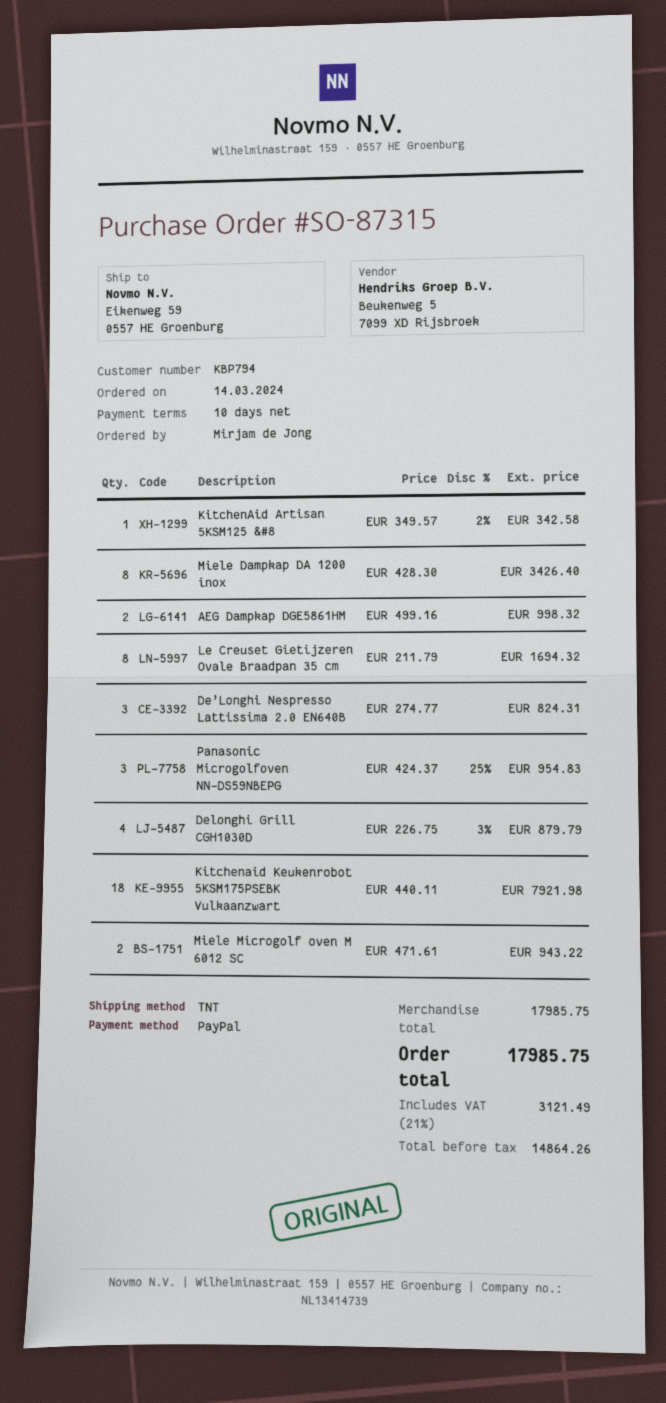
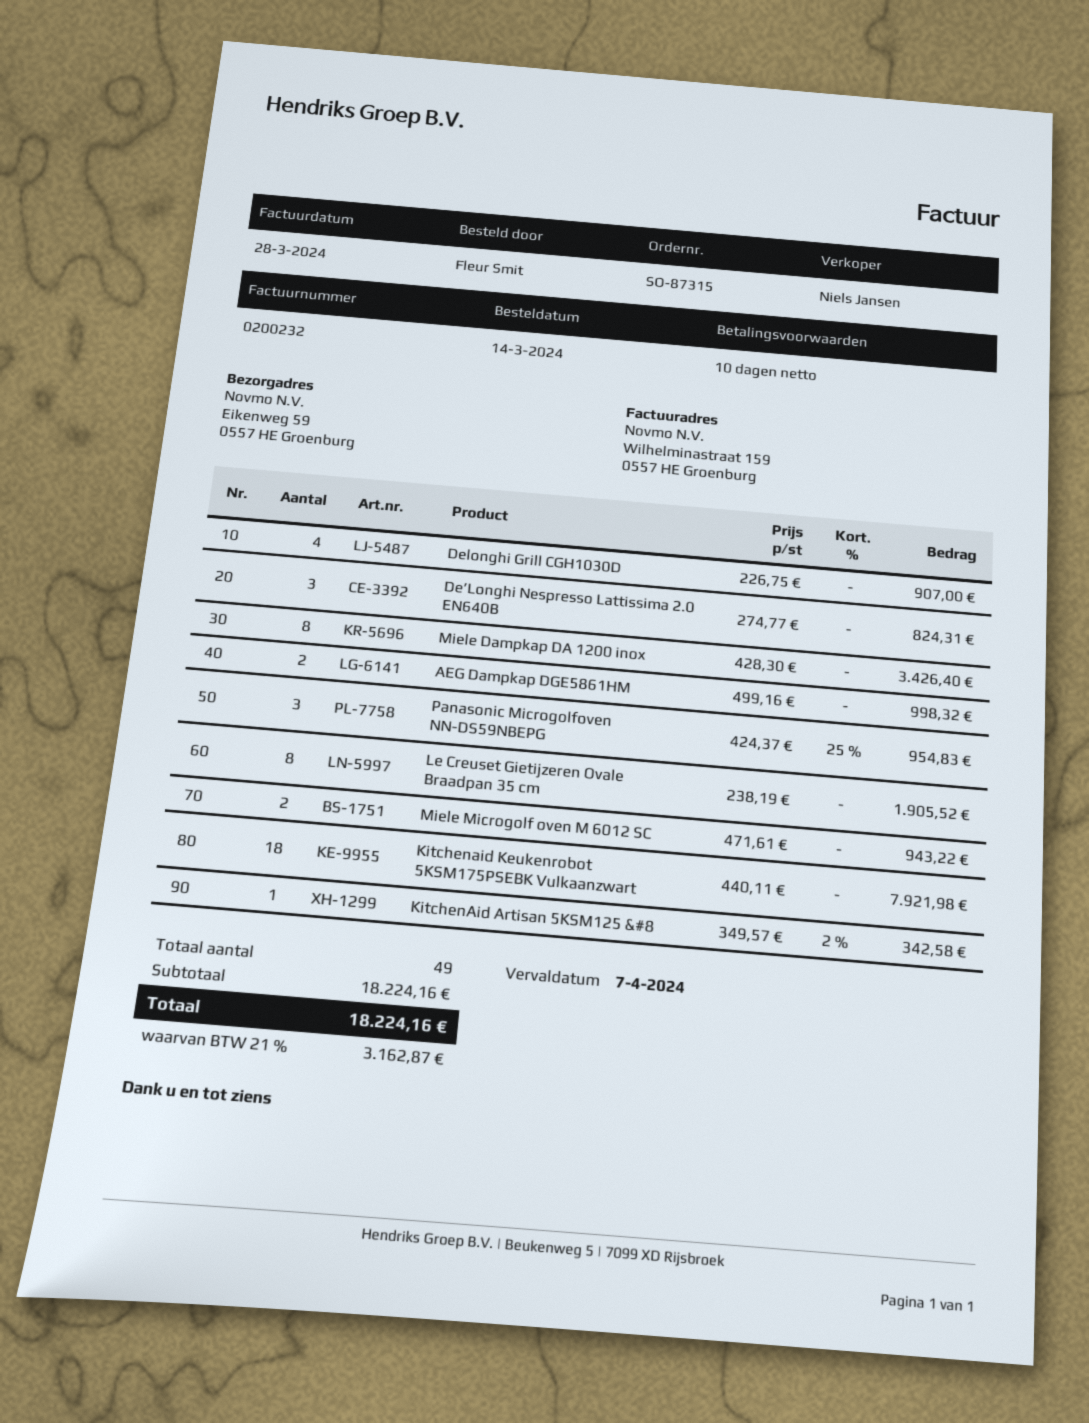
ordered by: Mirjam de Jong -> Fleur Smit
Le Creuset Gietijzeren Ovale Braadpan 35 cm: 8 x 211.79 = 1694.32 -> 8 x 238.19 = 1905.52
Delonghi Grill CGH1030D: 4 x 226.75 - 3% = 879.79 -> 4 x 226.75 = 907.00
subtotal: 17985.75 -> 18224.16
tax: 21% = 3121.49 -> 21% = 3162.87
total: 17985.75 -> 18224.16

